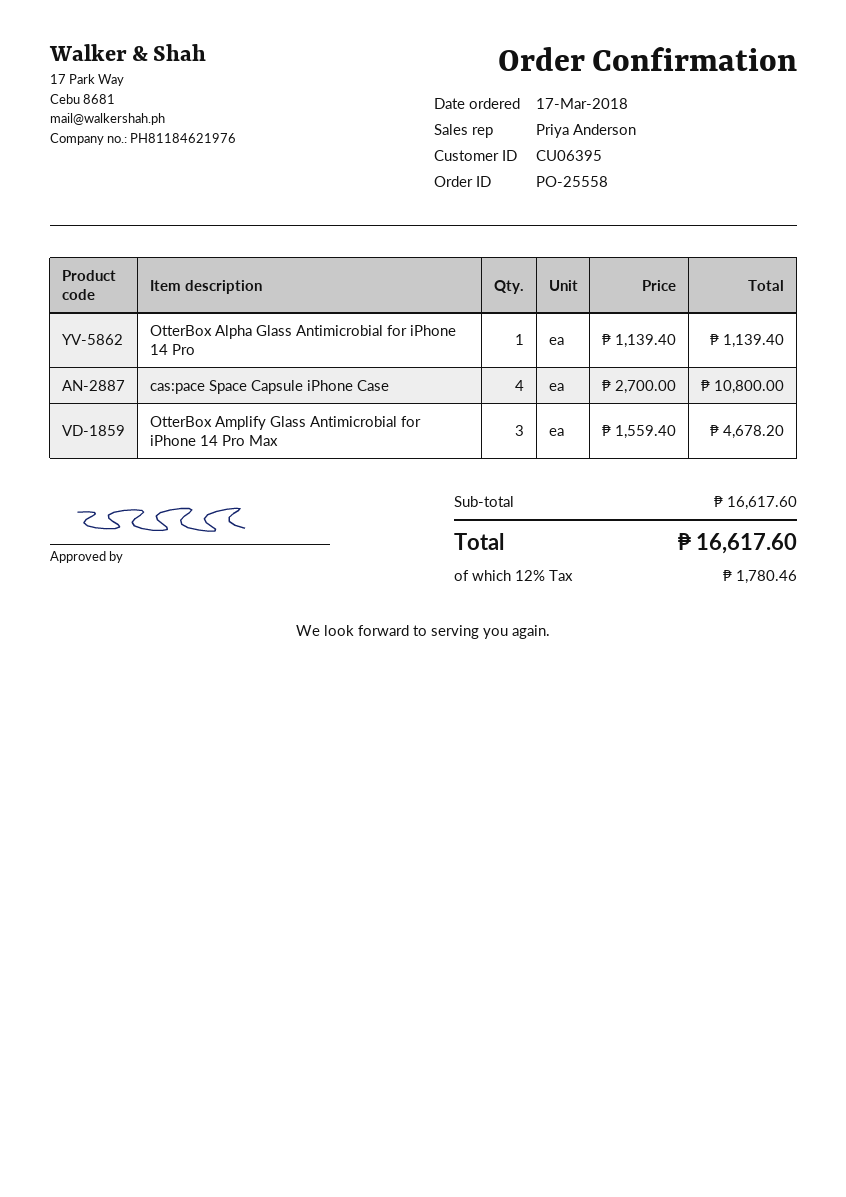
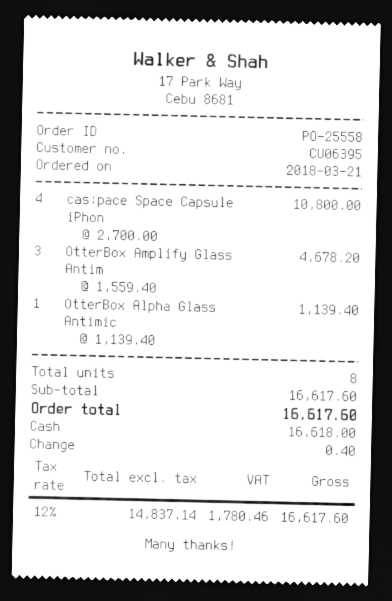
order date: 2018-03-17 -> 2018-03-21

